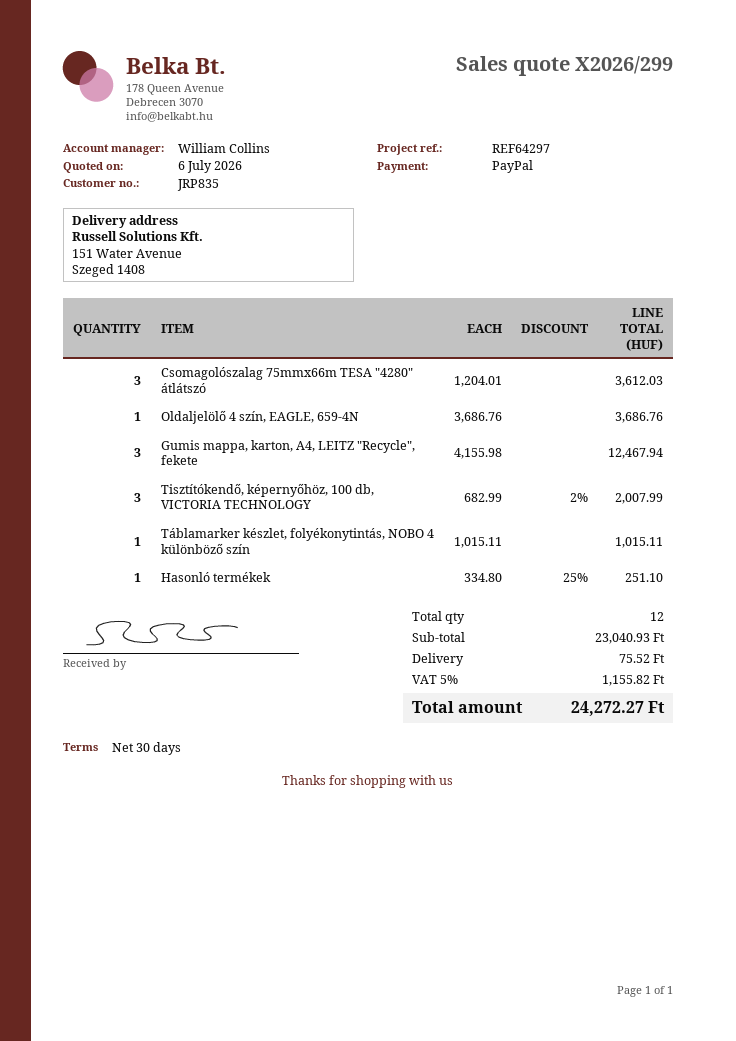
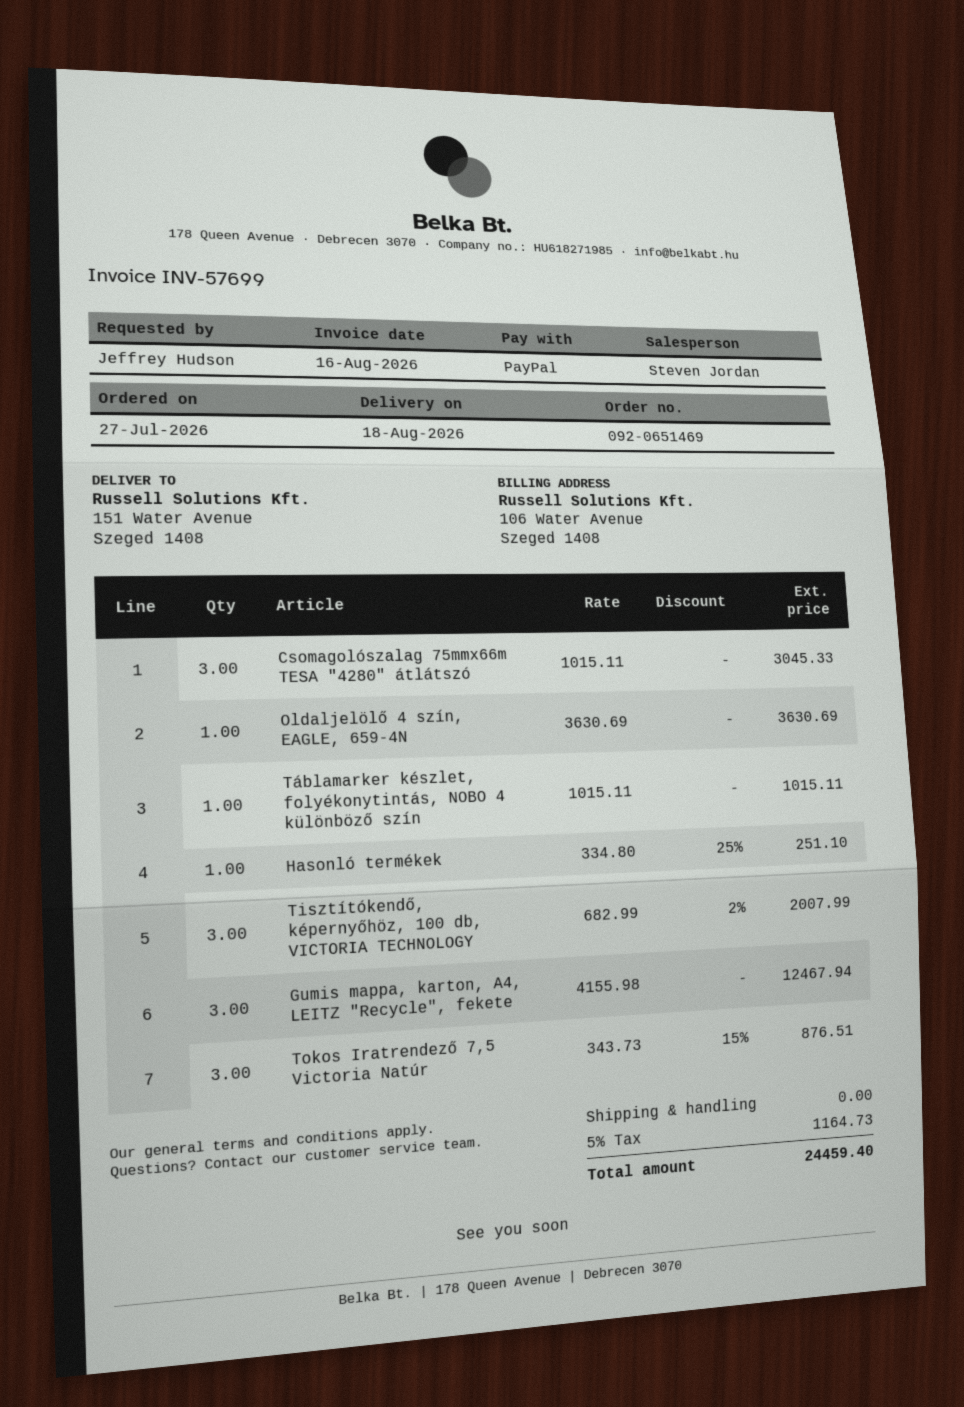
sales rep: William Collins -> Steven Jordan
Csomagolószalag 75mmx66m TESA "4280" átlátszó: 3 x 1204.01 = 3612.03 -> 3 x 1015.11 = 3045.33
Oldaljelölő 4 szín, EAGLE, 659-4N: 1 x 3686.76 = 3686.76 -> 1 x 3630.69 = 3630.69
Tokos Iratrendező 7,5 Victoria Natúr: none -> 3 x 343.73 - 15% = 876.51
shipping: 75.52 -> 0.00
tax: 5% = 1155.82 -> 5% = 1164.73
total: 24272.27 -> 24459.40

